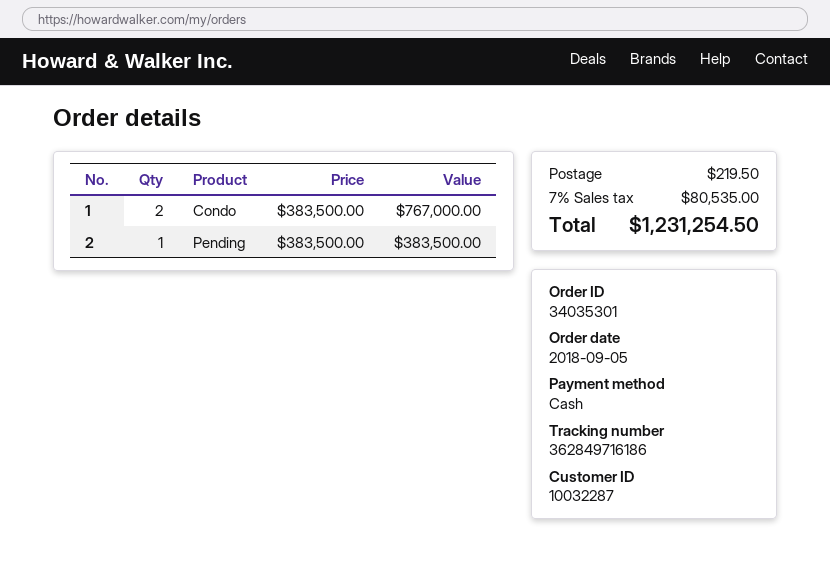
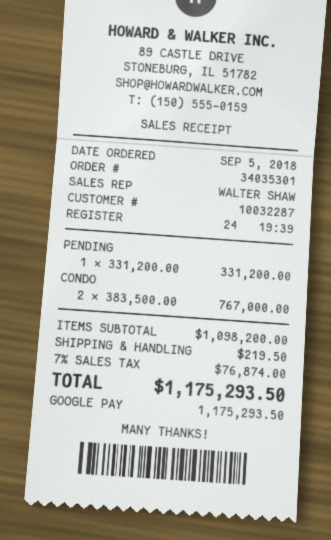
payment method: cash -> Google Pay
Pending: 1 x 383500.00 = 383500.00 -> 1 x 331200.00 = 331200.00
tax: 7% = 80535.00 -> 7% = 76874.00
total: 1231254.50 -> 1175293.50

